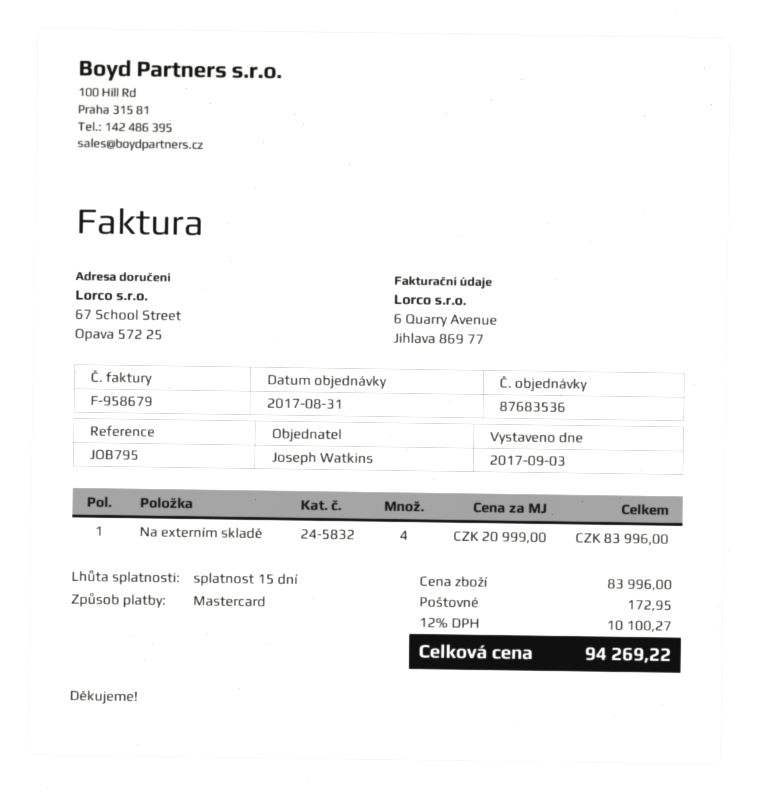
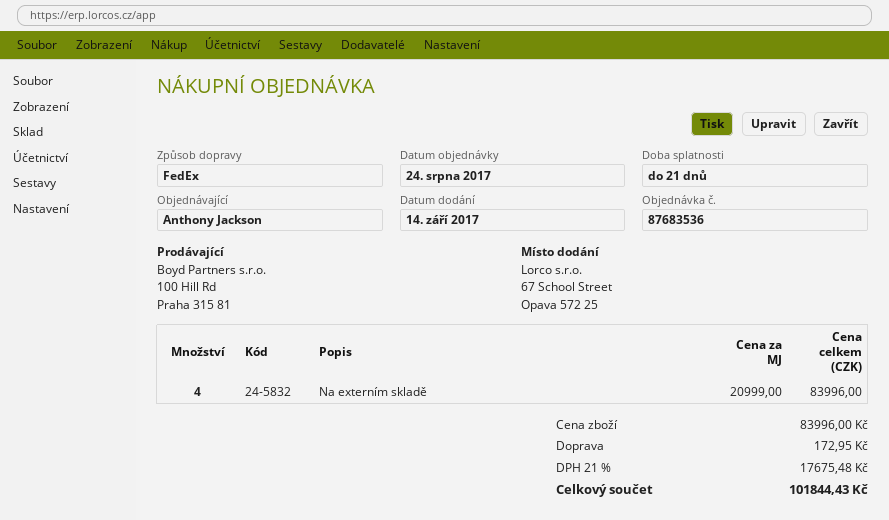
order date: 2017-08-31 -> 2017-08-24
payment terms: 15 days -> 21 days
ordered by: Joseph Watkins -> Anthony Jackson
tax: 12% = 10100.27 -> 21% = 17675.48
total: 94269.22 -> 101844.43

